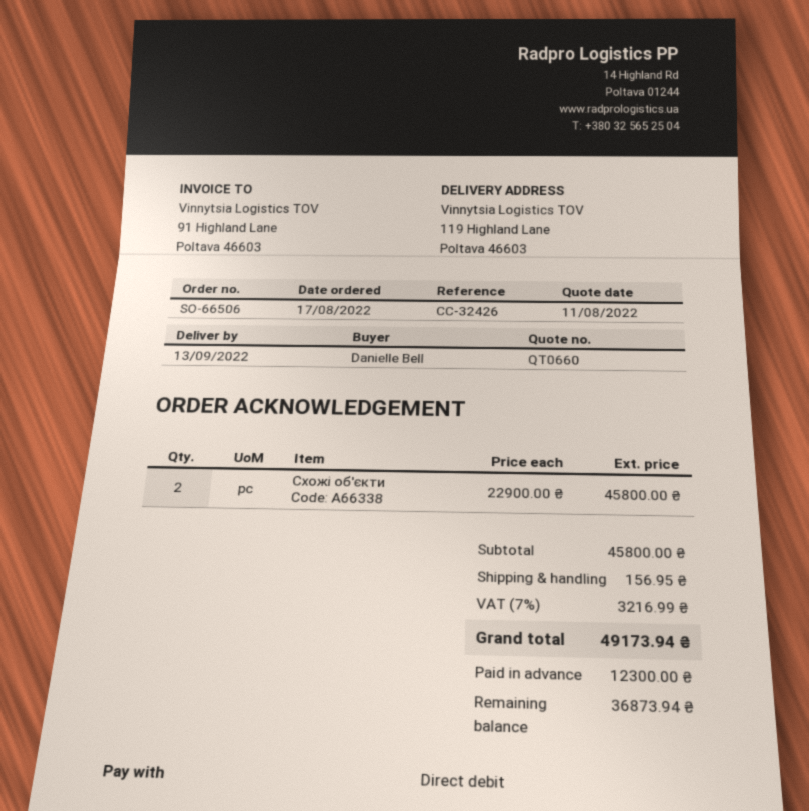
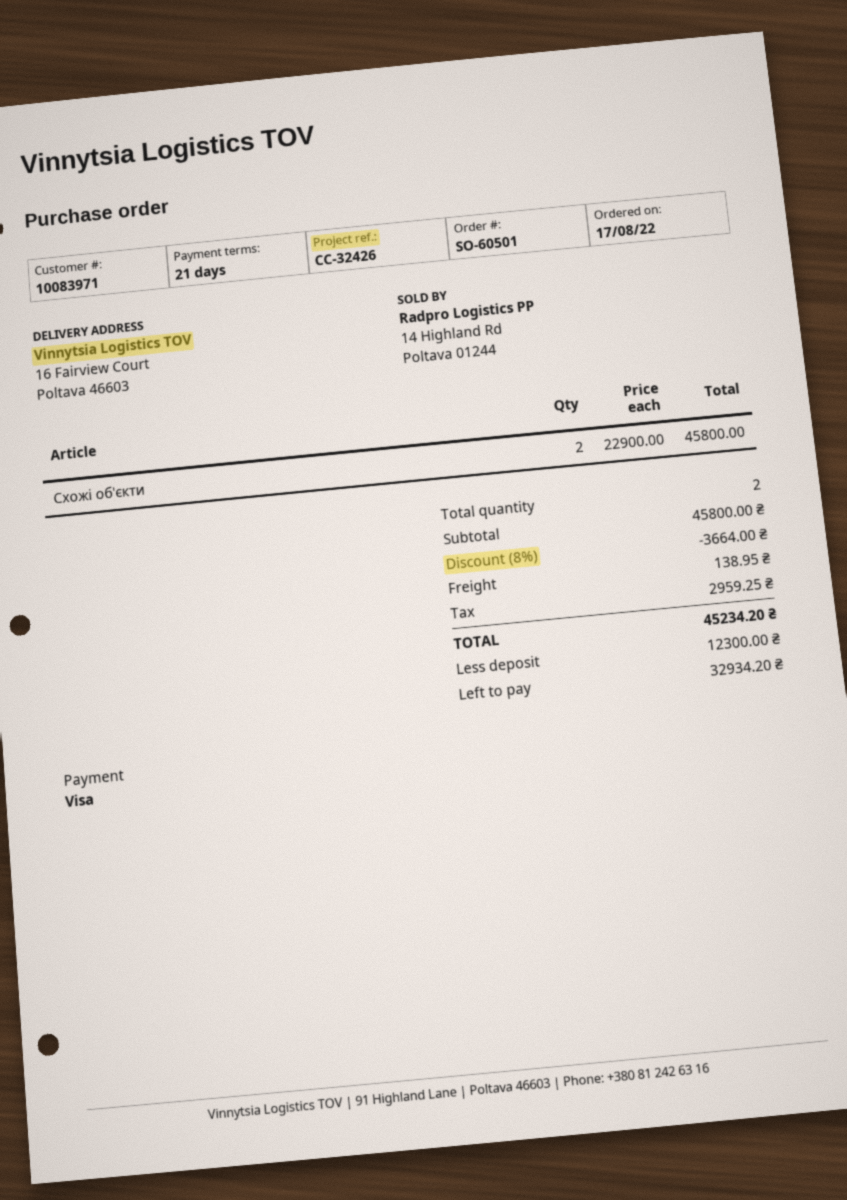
order number: SO-66506 -> SO-60501
payment method: direct debit -> Visa
ship to: 119 Highland Lane, Poltava 46603 -> 16 Fairview Court, Poltava 46603
discount: none -> 8% = 3664.00
shipping: 156.95 -> 138.95
tax: 3216.99 -> 2959.25
total: 49173.94 -> 45234.20
balance: 36873.94 -> 32934.20

